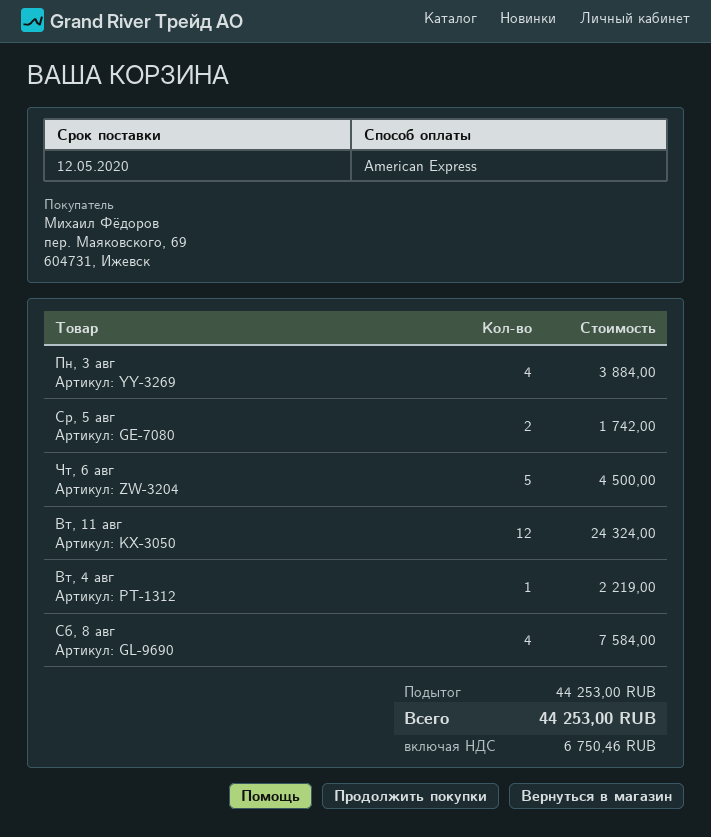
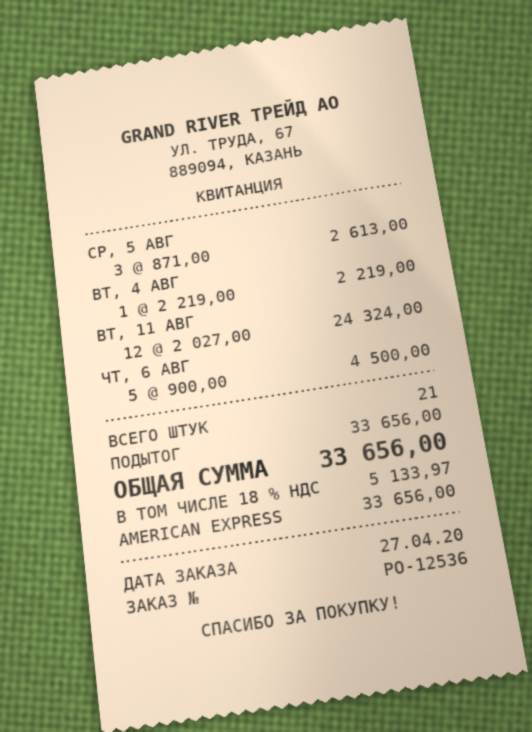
Пн, 3 авг: 4 for 3884.00 -> none
Ср, 5 авг: 2 for 1742.00 -> 3 for 2613.00
Сб, 8 авг: 4 for 7584.00 -> none
subtotal: 44253.00 -> 33656.00
tax: 6750.46 -> 5133.97
total: 44253.00 -> 33656.00

